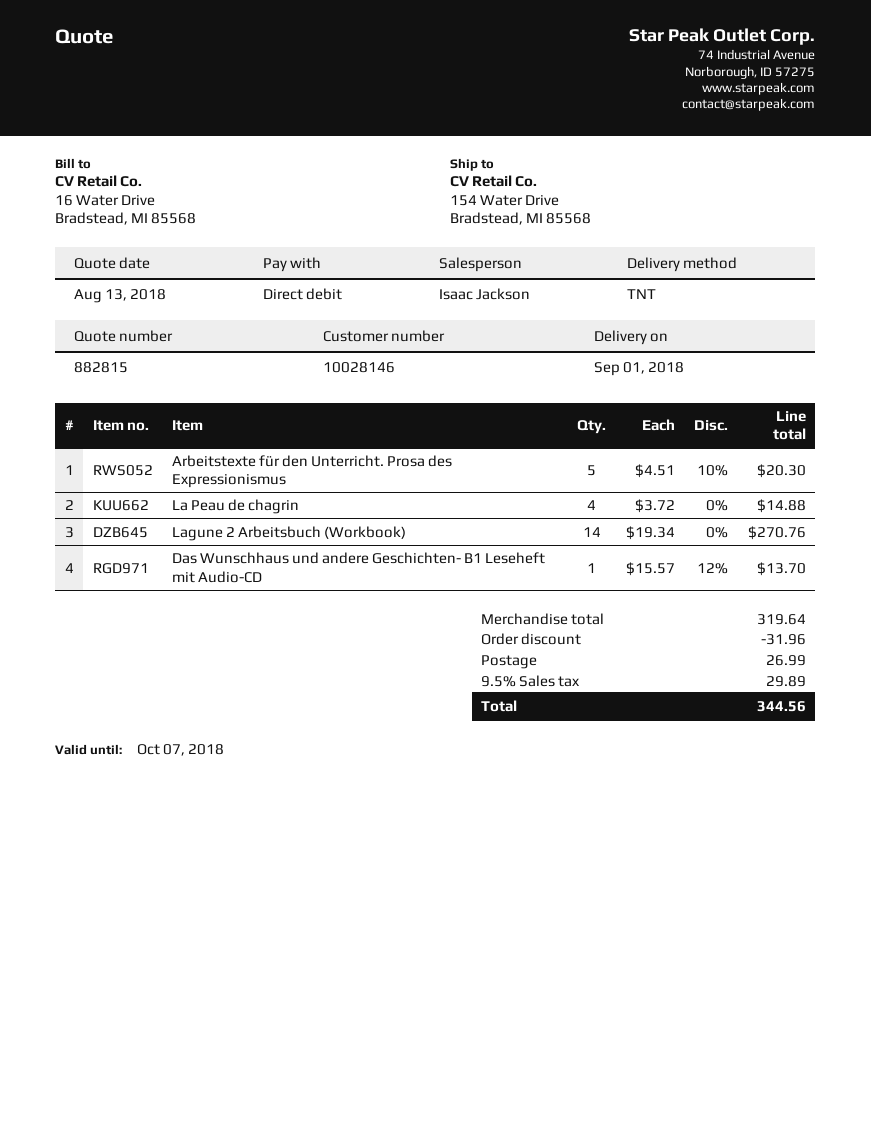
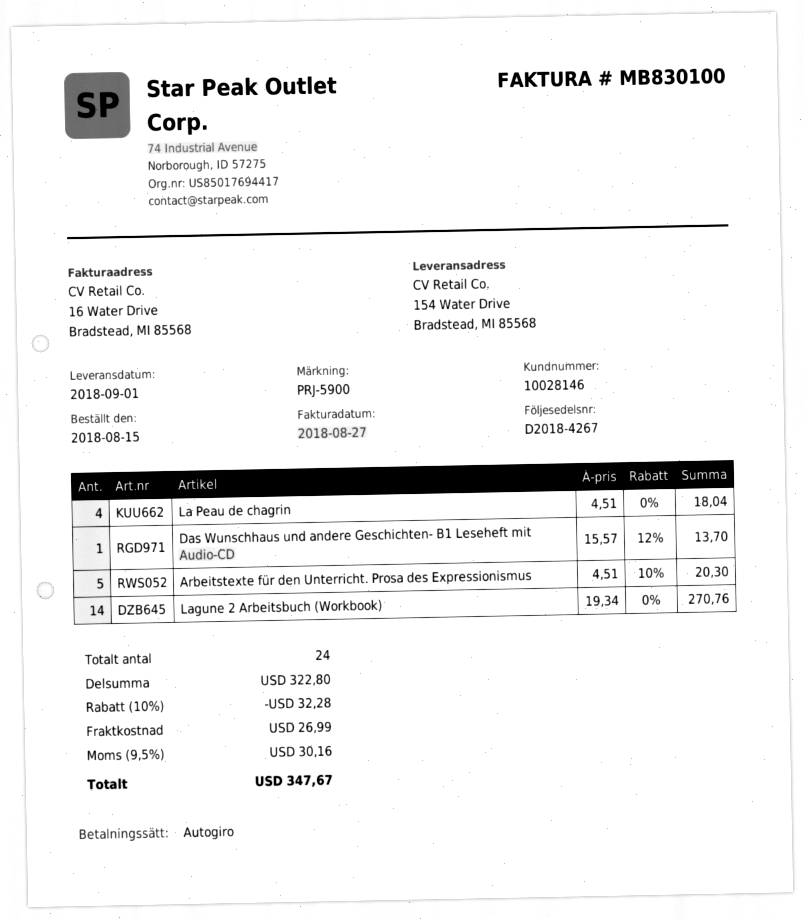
La Peau de chagrin: 4 x 3.72 = 14.88 -> 4 x 4.51 = 18.04
subtotal: 319.64 -> 322.80
discount: 31.96 -> 32.28
tax: 9.5% = 29.89 -> 9.5% = 30.16
total: 344.56 -> 347.67

